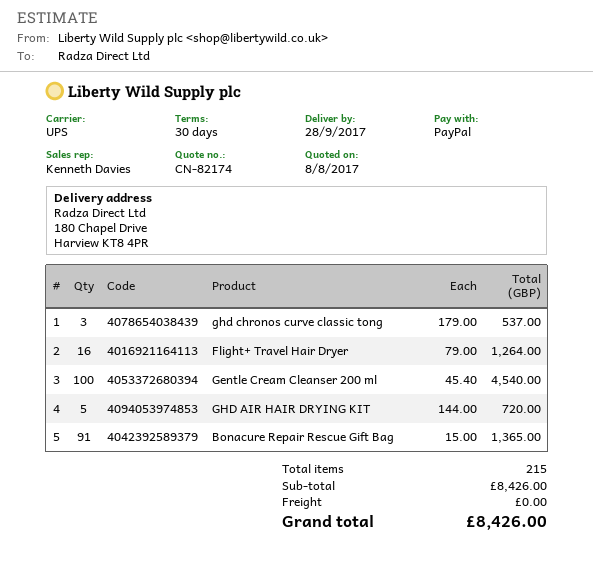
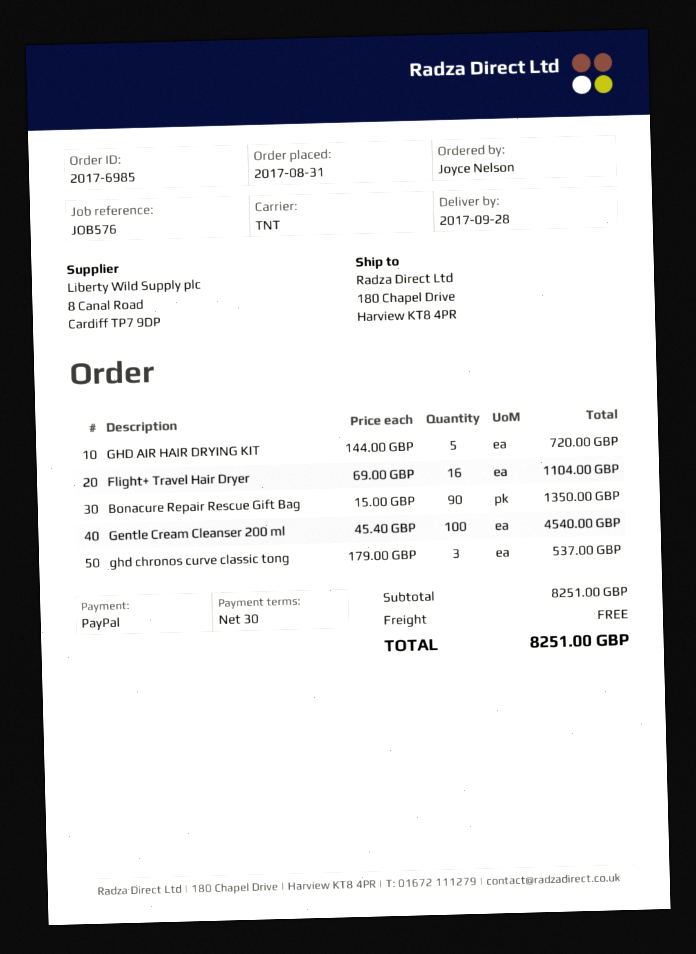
shipping method: UPS -> TNT
Flight+ Travel Hair Dryer: 16 x 79.00 = 1264.00 -> 16 x 69.00 = 1104.00
Bonacure Repair Rescue Gift Bag: 91 x 15.00 = 1365.00 -> 90 x 15.00 = 1350.00
subtotal: 8426.00 -> 8251.00
total: 8426.00 -> 8251.00

